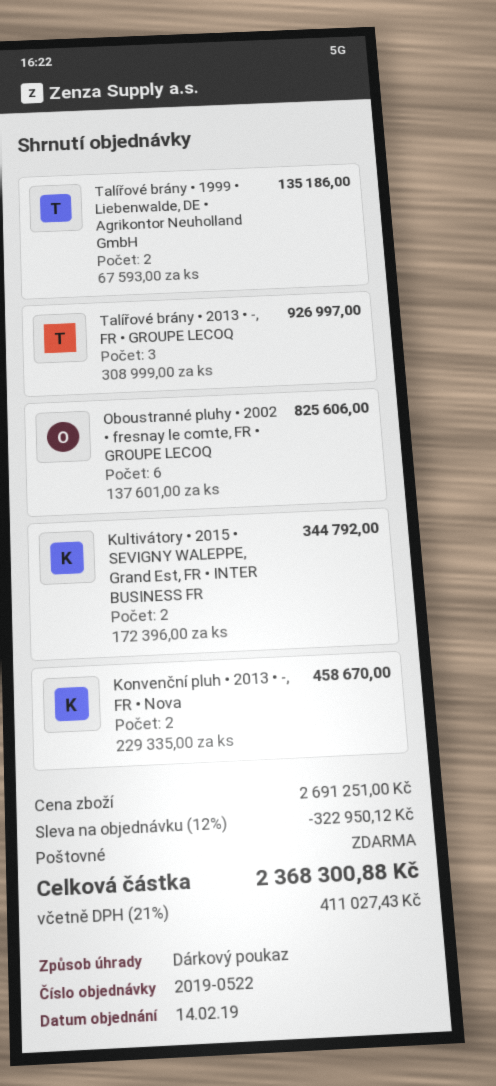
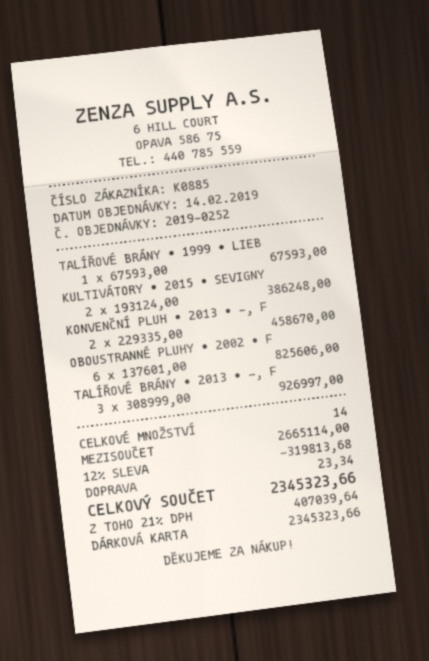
order number: 2019-0522 -> 2019-0252
Talířové brány • 1999 • Liebenwalde, DE • Agrikontor Neuholland GmbH: 2 x 67593.00 = 135186.00 -> 1 x 67593.00 = 67593.00
Kultivátory • 2015 • SEVIGNY WALEPPE, Grand Est, FR • INTER BUSINESS FR: 2 x 172396.00 = 344792.00 -> 2 x 193124.00 = 386248.00
subtotal: 2691251.00 -> 2665114.00
discount: 12% = 322950.12 -> 12% = 319813.68
shipping: 0.00 -> 23.34
tax: 21% = 411027.43 -> 21% = 407039.64
total: 2368300.88 -> 2345323.66

